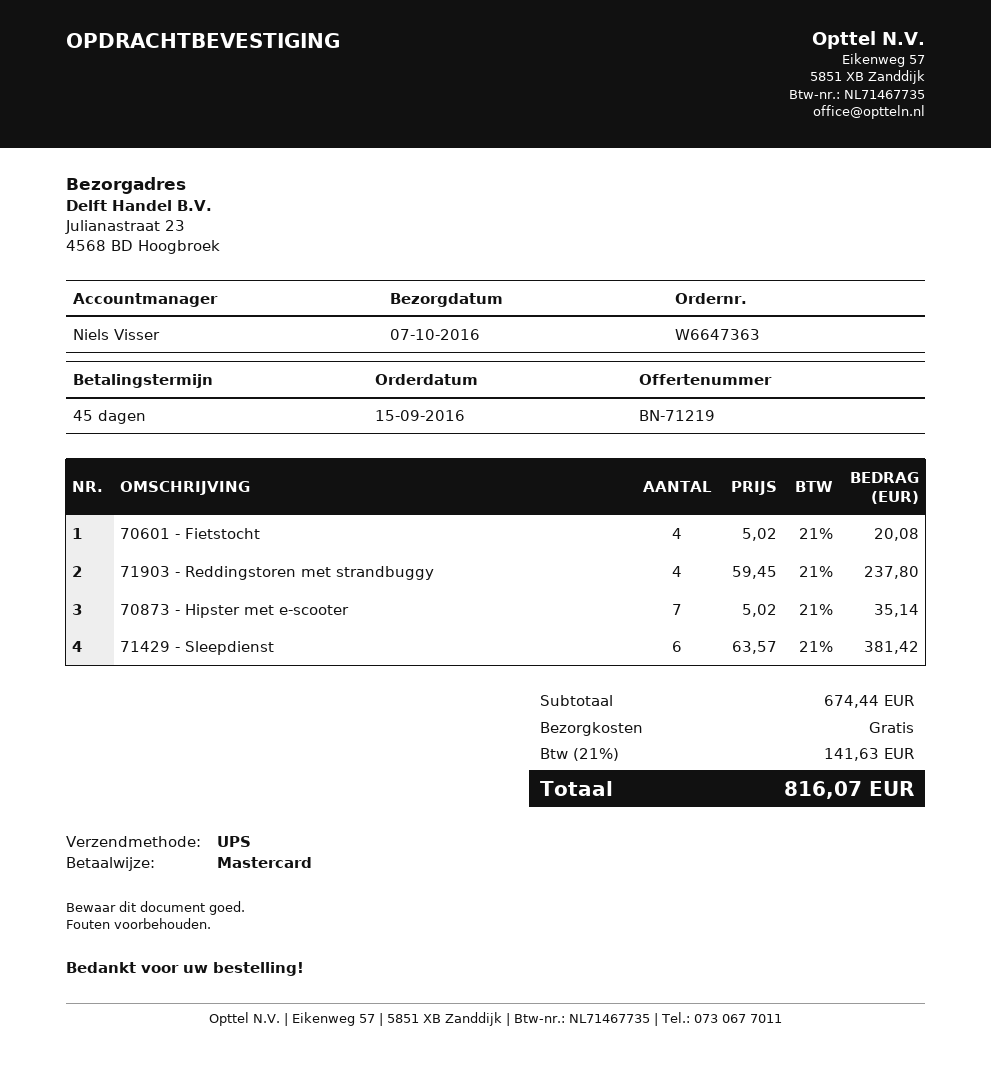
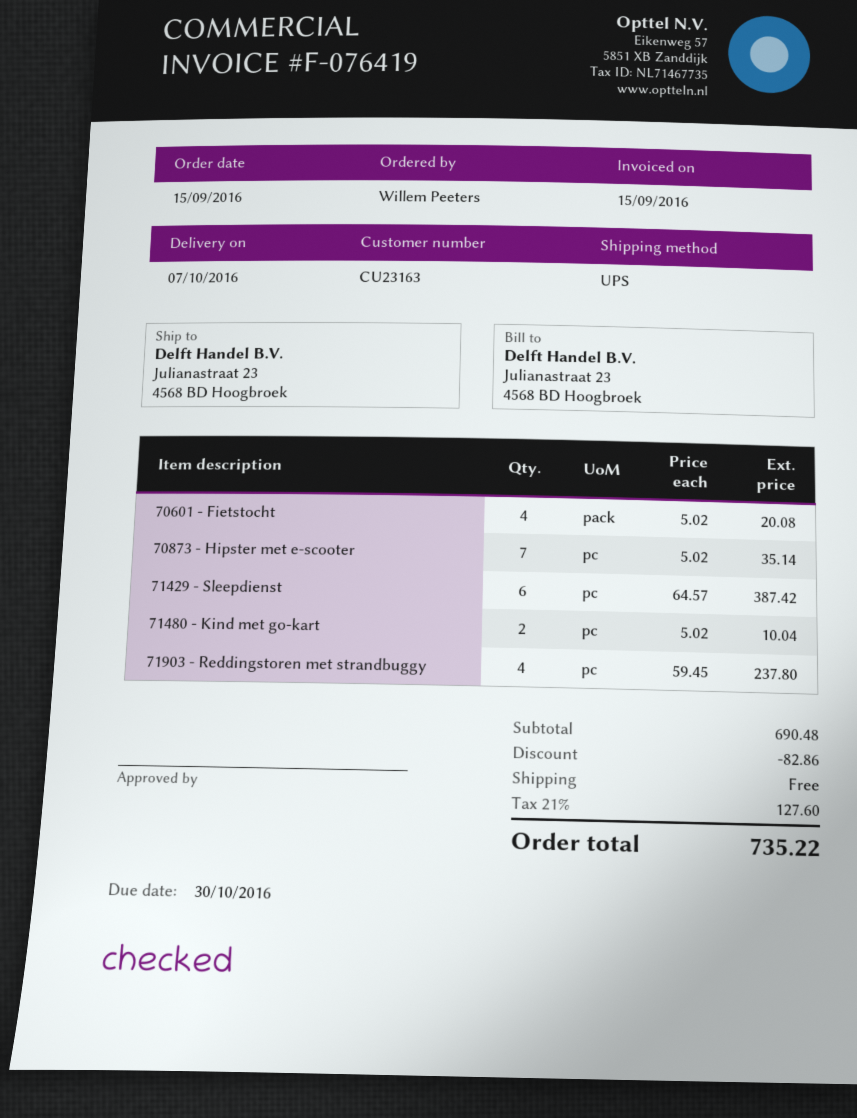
71429 - Sleepdienst: 6 x 63.57 = 381.42 -> 6 x 64.57 = 387.42
71480 - Kind met go-kart: none -> 2 x 5.02 = 10.04
subtotal: 674.44 -> 690.48
discount: none -> 82.86
tax: 21% = 141.63 -> 21% = 127.60
total: 816.07 -> 735.22

